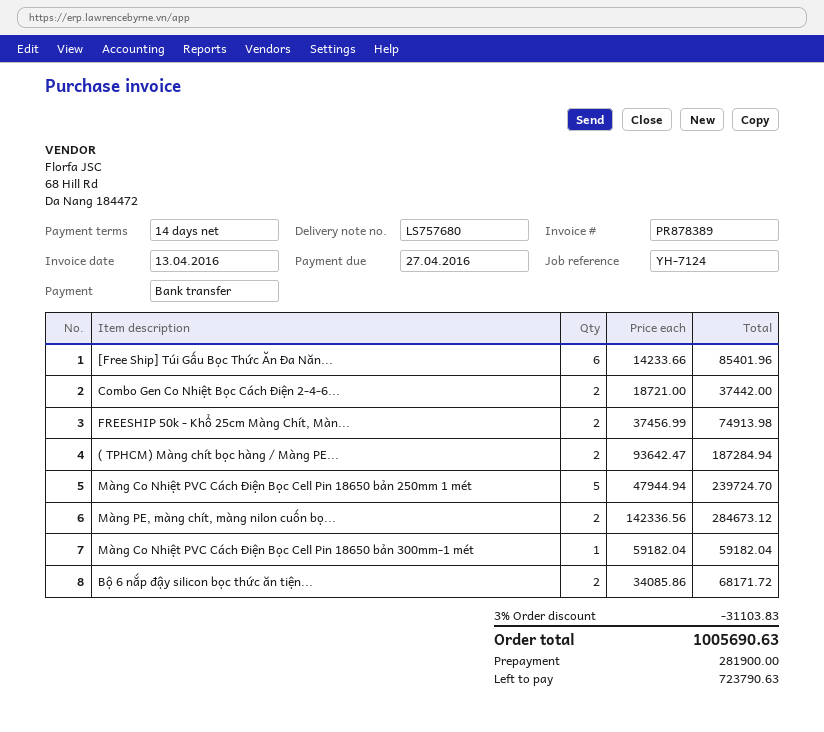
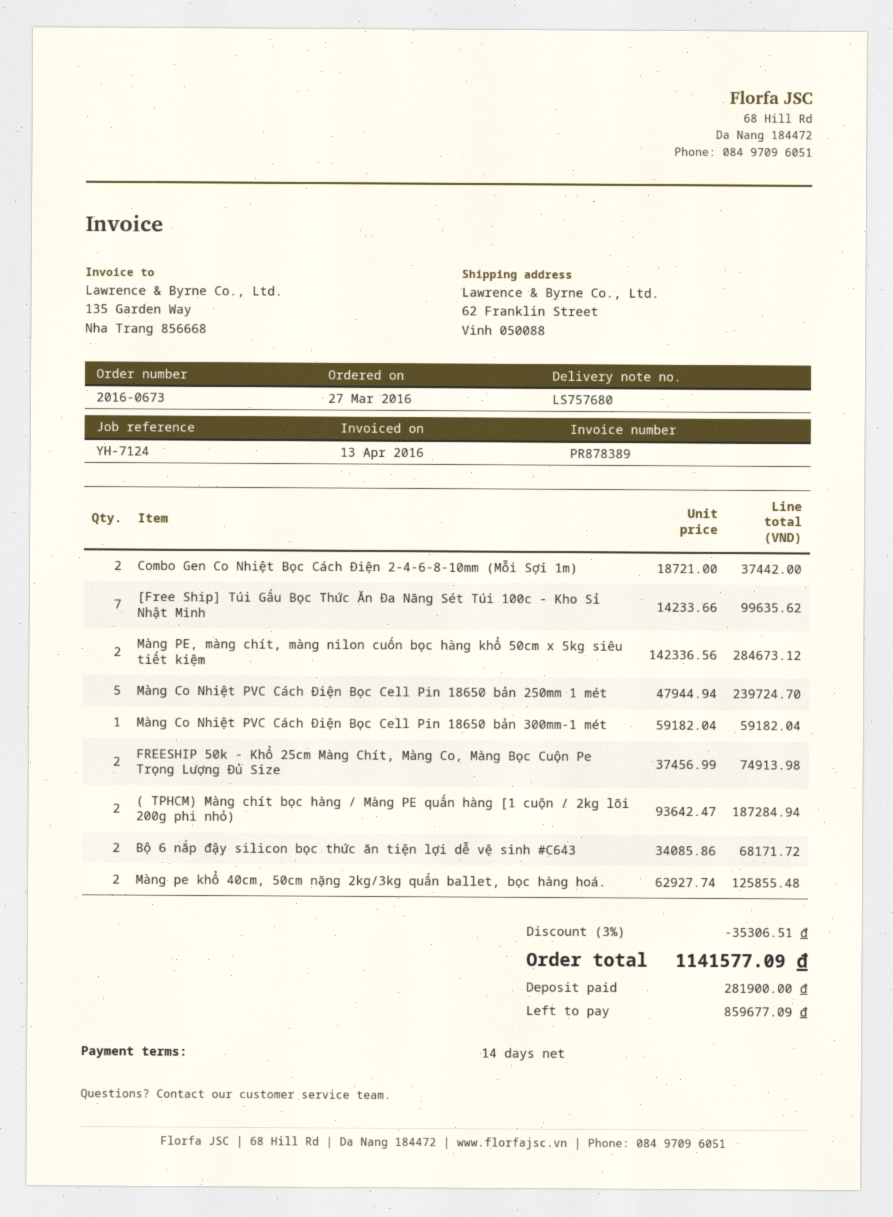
[Free Ship] Túi Gấu Bọc Thức Ăn Đa Năn...: 6 x 14233.66 = 85401.96 -> 7 x 14233.66 = 99635.62
Màng pe khổ 40cm, 50cm nặng 2kg/3kg quấn ballet, bọc hàng hoá.: none -> 2 x 62927.74 = 125855.48
discount: 3% = 31103.83 -> 3% = 35306.51
total: 1005690.63 -> 1141577.09
balance: 723790.63 -> 859677.09

